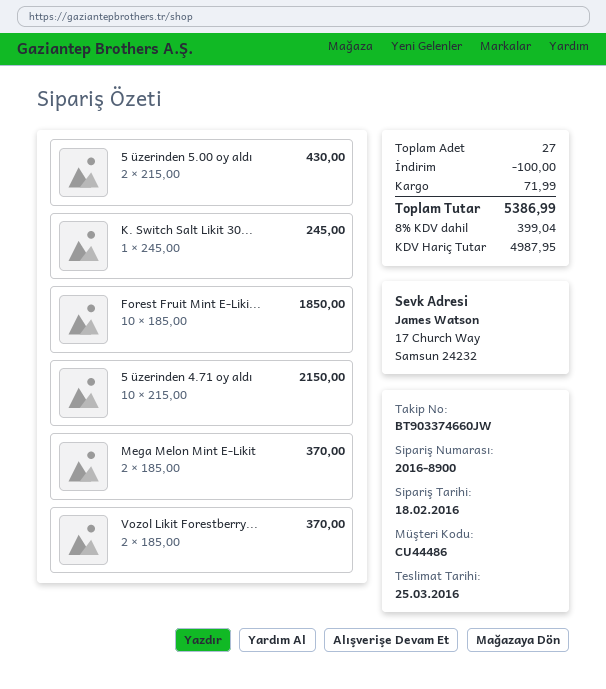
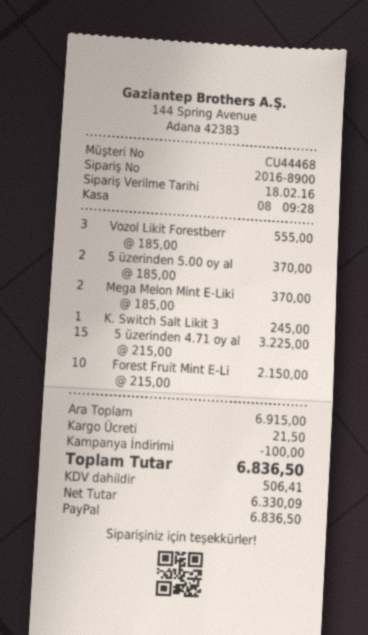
customer number: CU44486 -> CU44468
5 üzerinden 5.00 oy aldı: 2 x 215.00 = 430.00 -> 2 x 185.00 = 370.00
Forest Fruit Mint E-Liki...: 10 x 185.00 = 1850.00 -> 10 x 215.00 = 2150.00
5 üzerinden 4.71 oy aldı: 10 x 215.00 = 2150.00 -> 15 x 215.00 = 3225.00
Vozol Likit Forestberry...: 2 x 185.00 = 370.00 -> 3 x 185.00 = 555.00
shipping: 71.99 -> 21.50
net: 4987.95 -> 6330.09
tax: 399.04 -> 506.41
total: 5386.99 -> 6836.50

